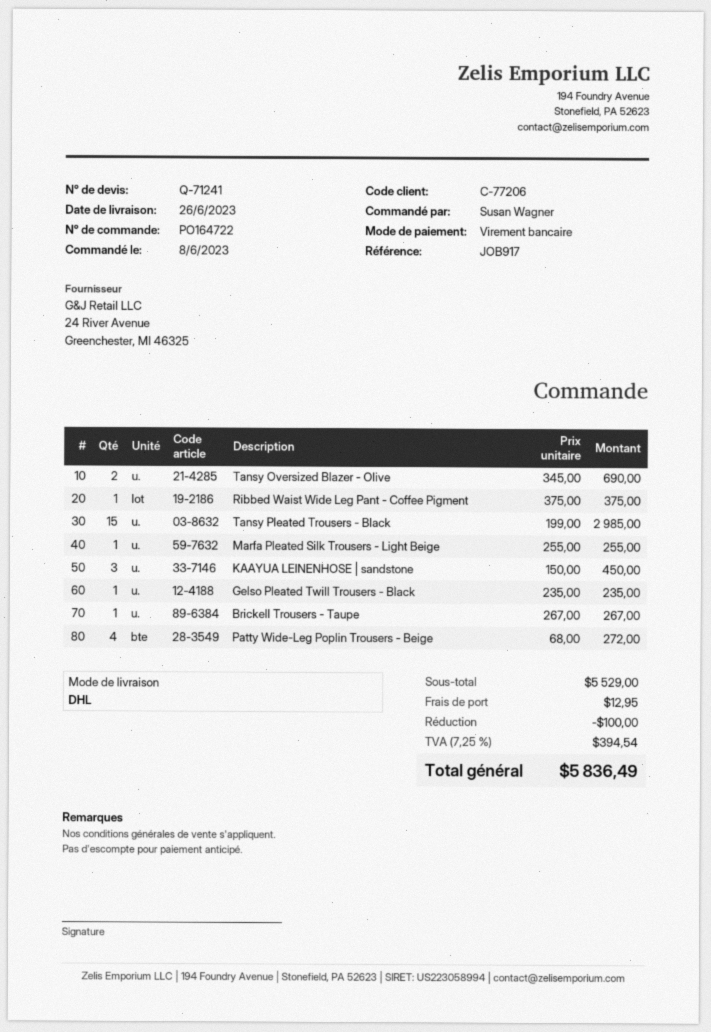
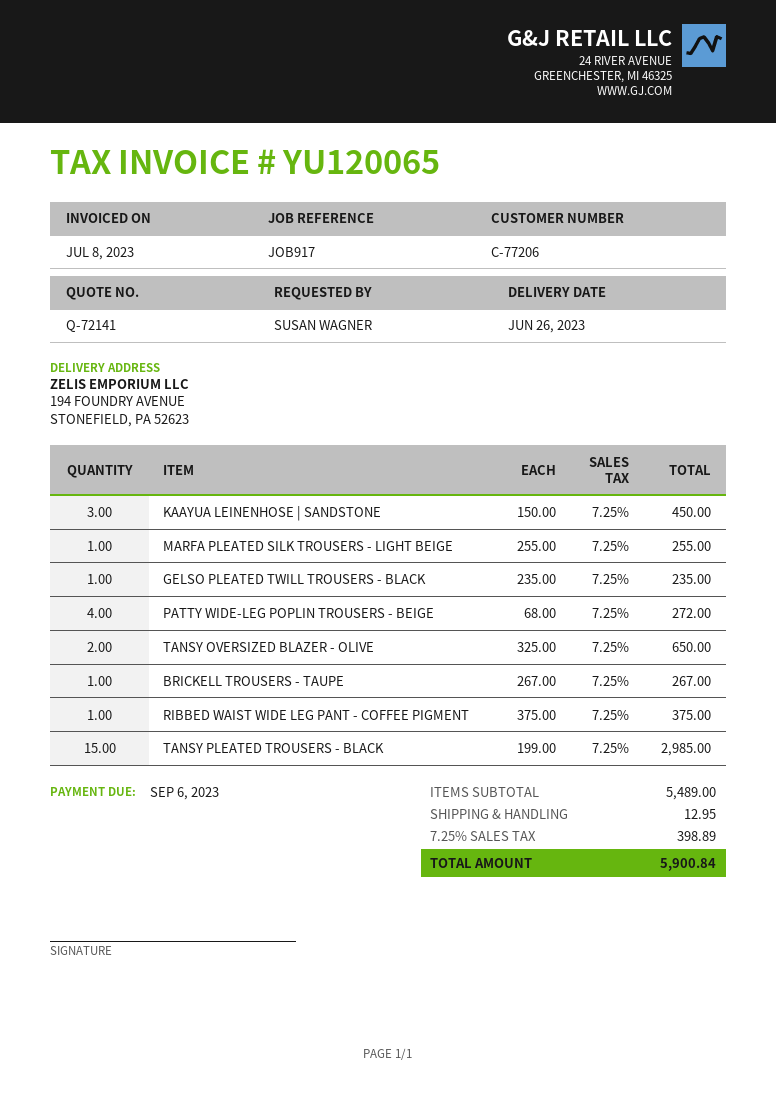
quote number: Q-71241 -> Q-72141
Tansy Oversized Blazer - Olive: 2 x 345.00 = 690.00 -> 2 x 325.00 = 650.00
subtotal: 5529.00 -> 5489.00
discount: 100.00 -> none
tax: 7.25% = 394.54 -> 7.25% = 398.89
total: 5836.49 -> 5900.84

